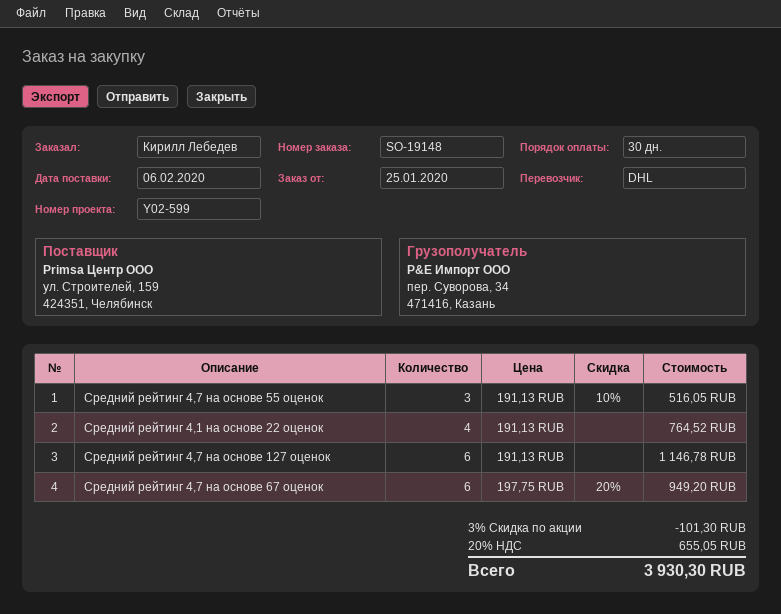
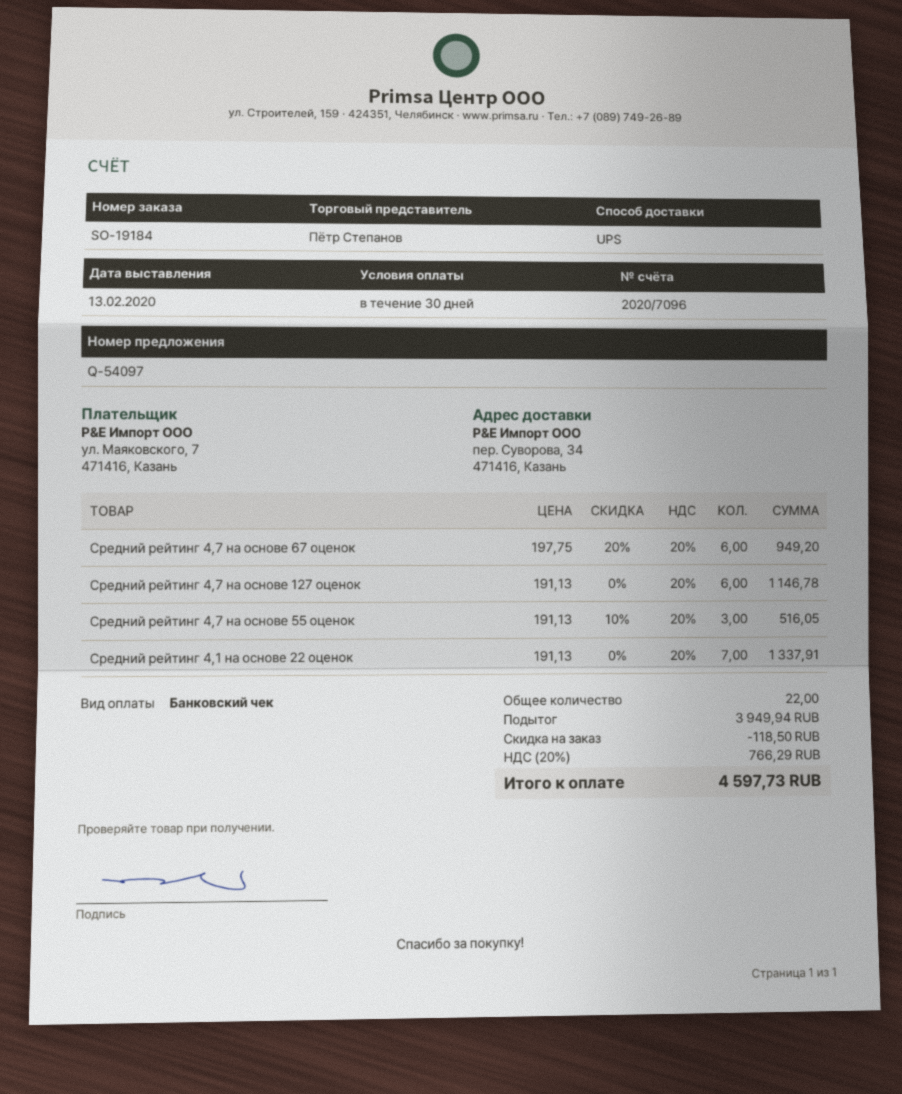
order number: SO-19148 -> SO-19184
shipping method: DHL -> UPS
Средний рейтинг 4,1 на основе 22 оценок: 4 x 191.13 = 764.52 -> 7 x 191.13 = 1337.91
discount: 101.30 -> 118.50
tax: 20% = 655.05 -> 20% = 766.29
total: 3930.30 -> 4597.73

